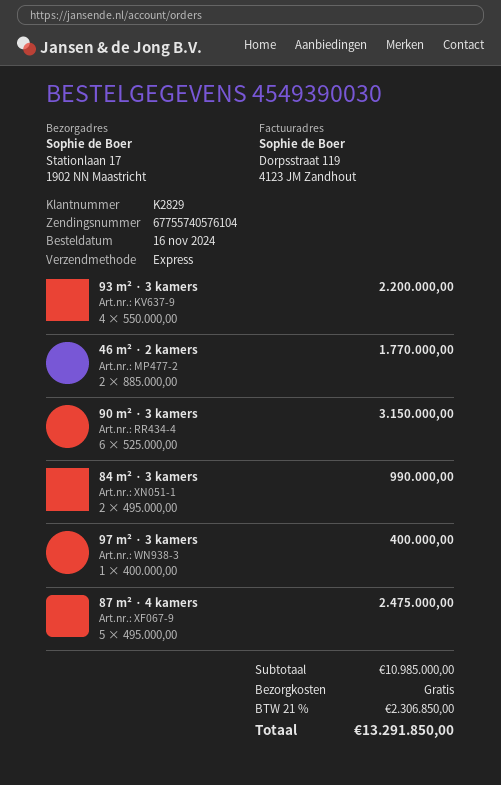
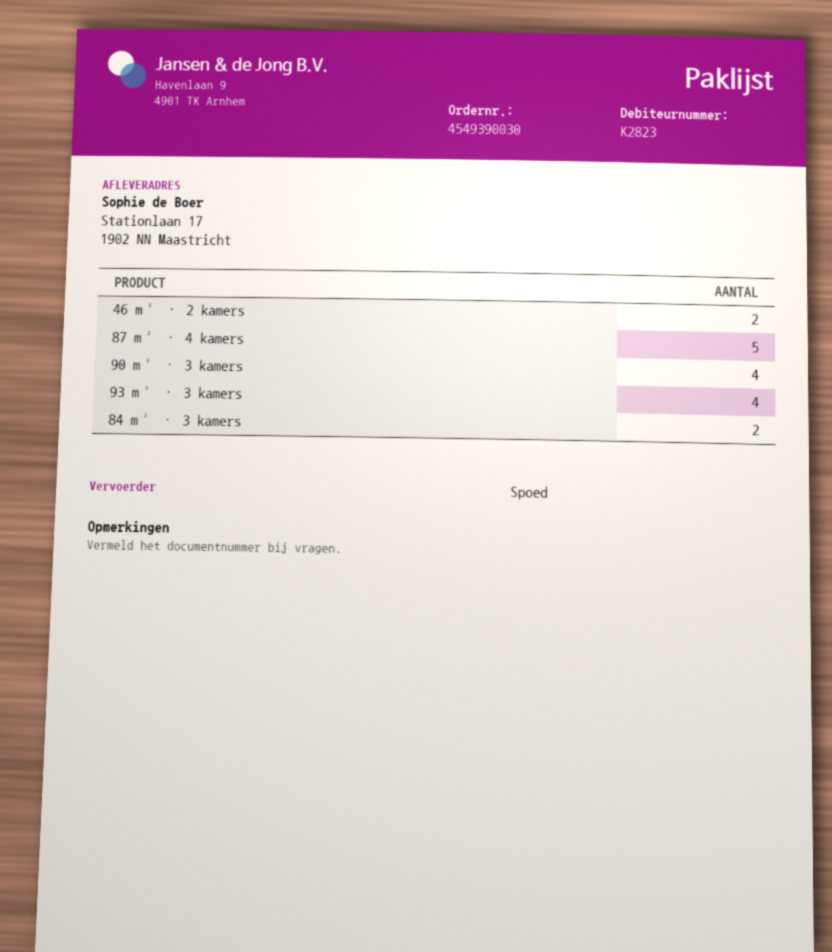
customer number: K2829 -> K2823
90 m² · 3 kamers: 6 -> 4
97 m² · 3 kamers: 1 -> none

